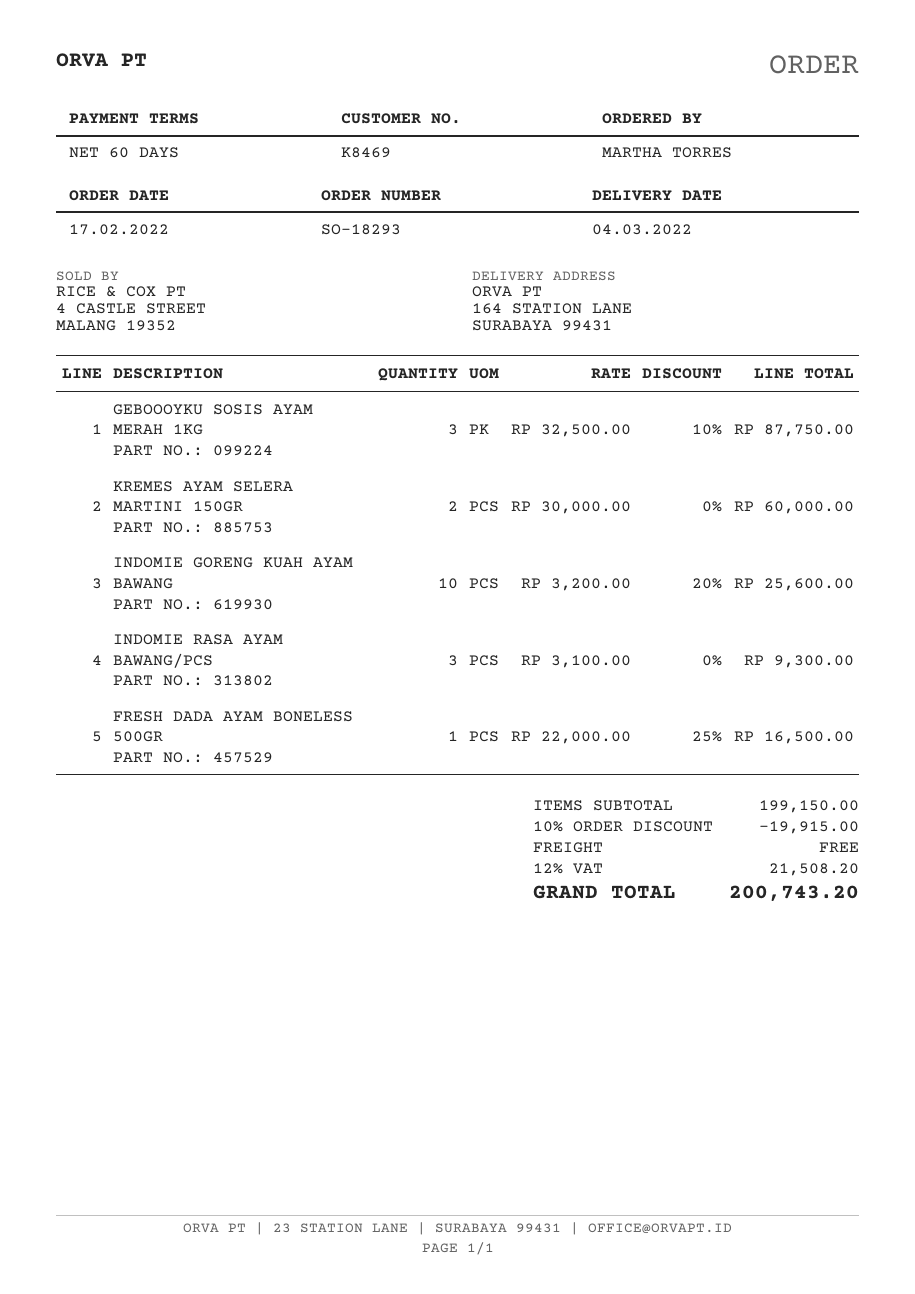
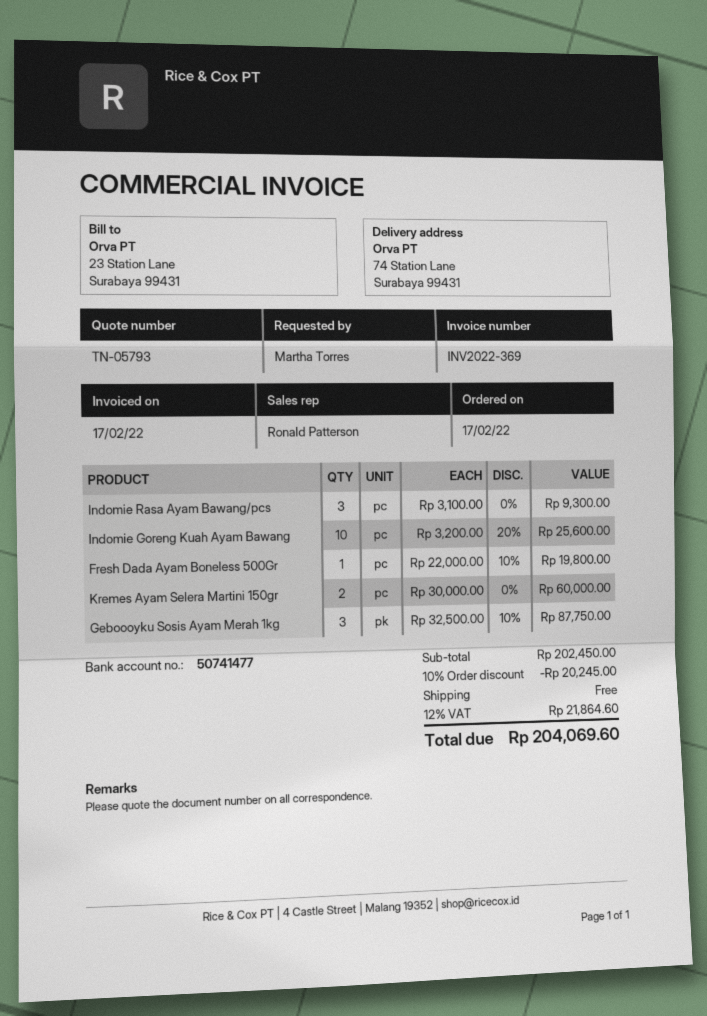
ship to: 164 STATION LANE, SURABAYA 99431 -> 74 Station Lane, Surabaya 99431
FRESH DADA AYAM BONELESS 500GR: 1 x 22000.00 - 25% = 16500.00 -> 1 x 22000.00 - 10% = 19800.00
subtotal: 199150.00 -> 202450.00
discount: 10% = 19915.00 -> 10% = 20245.00
tax: 12% = 21508.20 -> 12% = 21864.60
total: 200743.20 -> 204069.60

